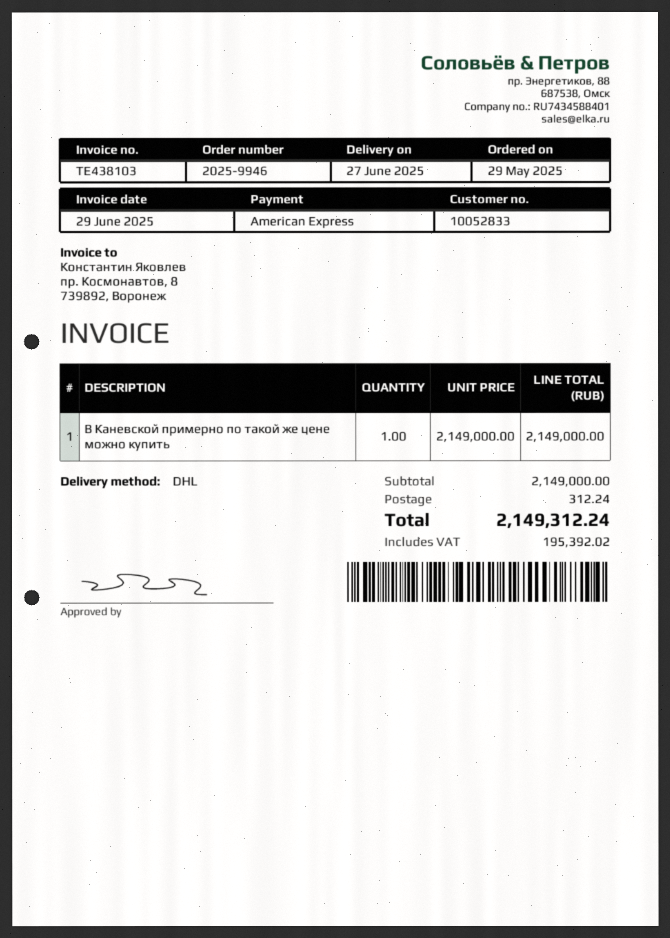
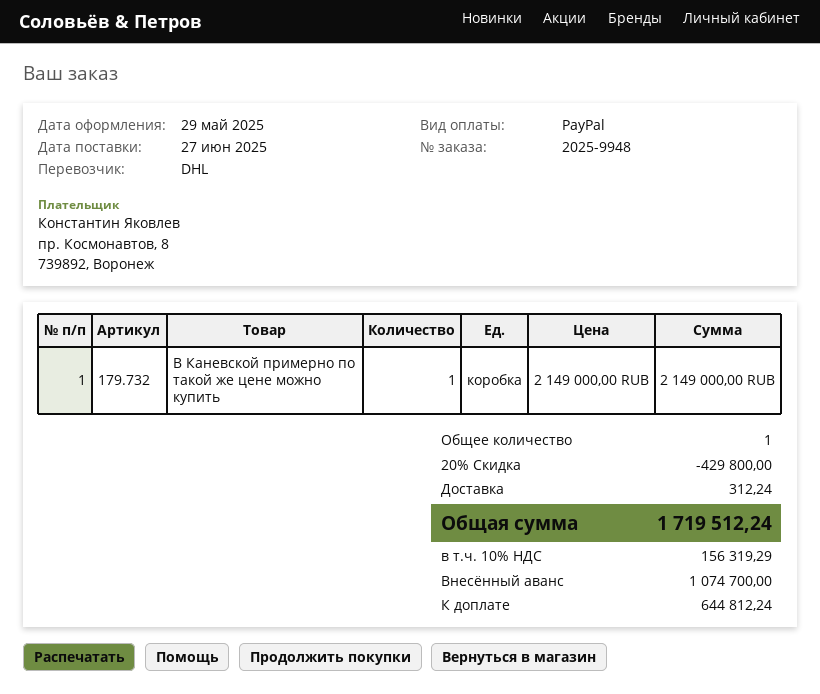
order number: 2025-9946 -> 2025-9948
payment method: American Express -> PayPal
discount: none -> 20% = 429800.00
tax: 195392.02 -> 156319.29
total: 2149312.24 -> 1719512.24

